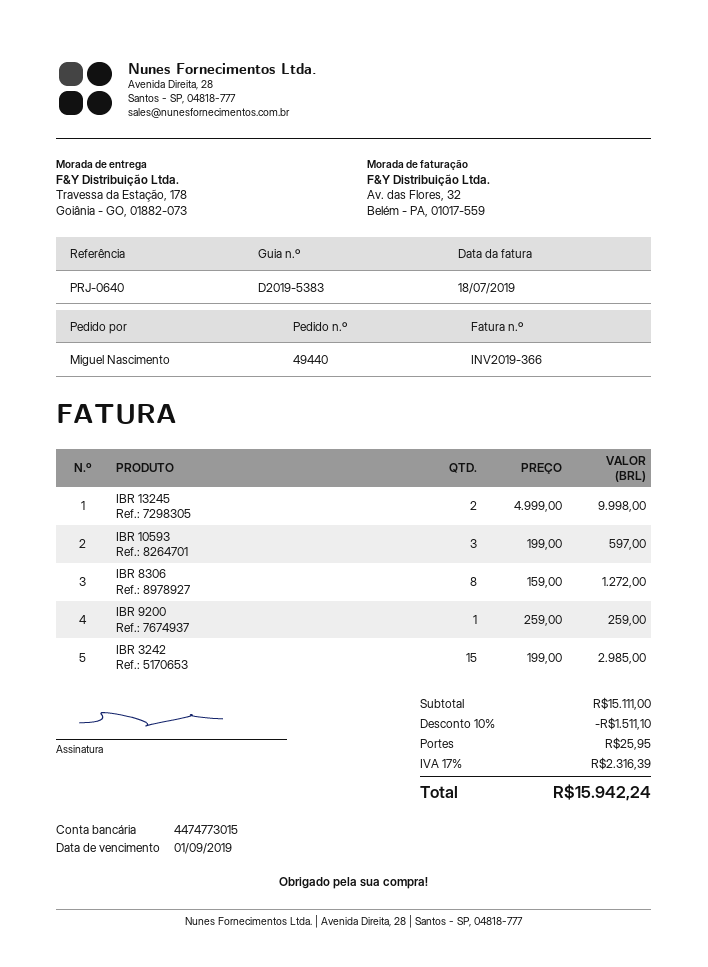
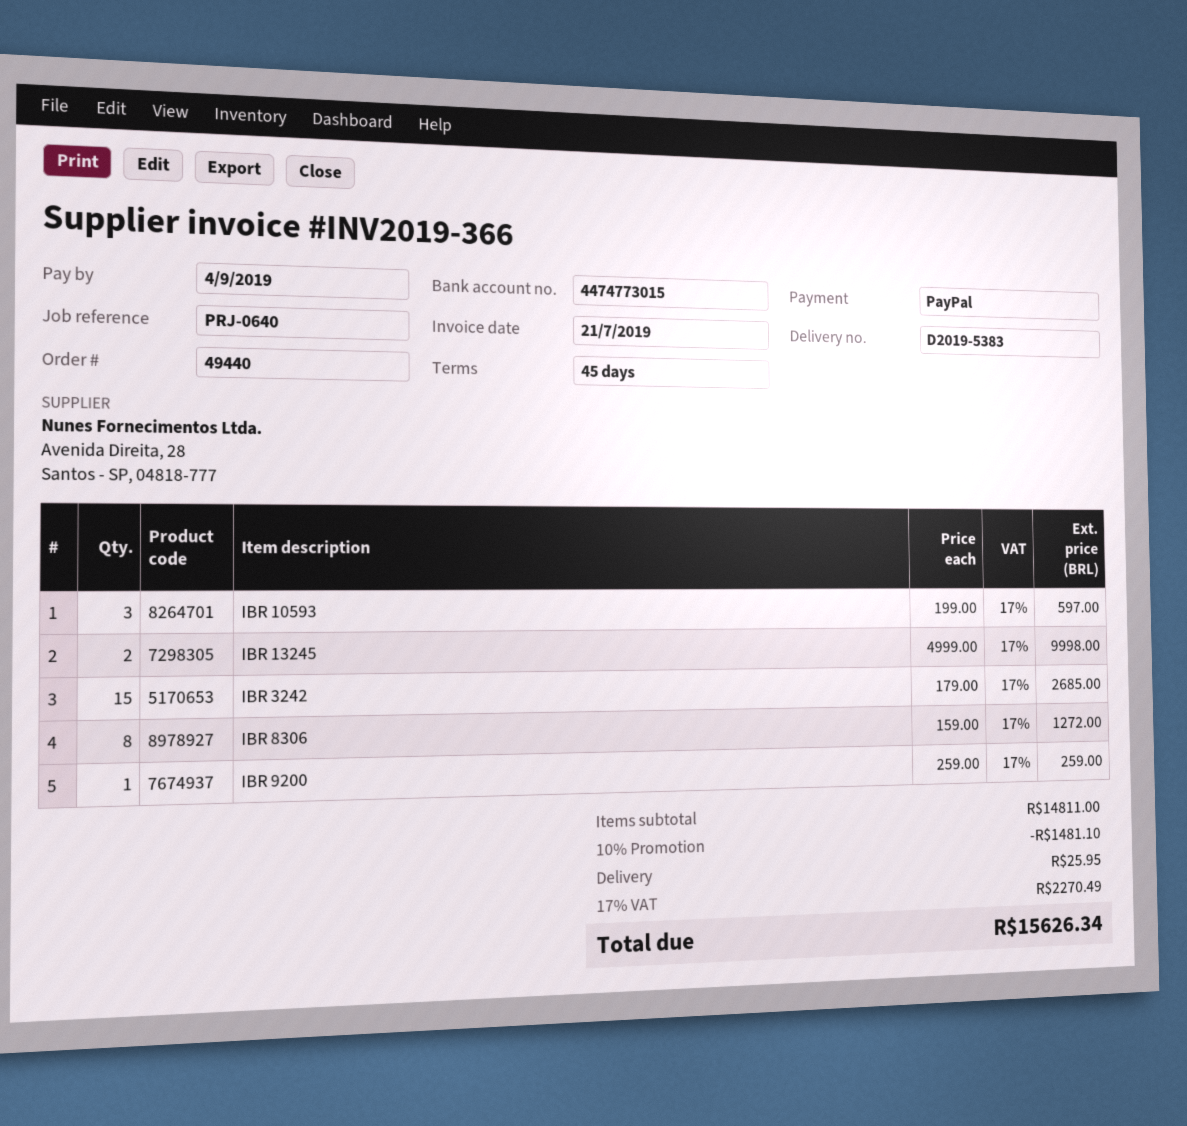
invoice date: 2019-07-18 -> 2019-07-21
due date: 2019-09-01 -> 2019-09-04
IBR 3242: 15 x 199.00 = 2985.00 -> 15 x 179.00 = 2685.00
subtotal: 15111.00 -> 14811.00
discount: 10% = 1511.10 -> 10% = 1481.10
tax: 17% = 2316.39 -> 17% = 2270.49
total: 15942.24 -> 15626.34

